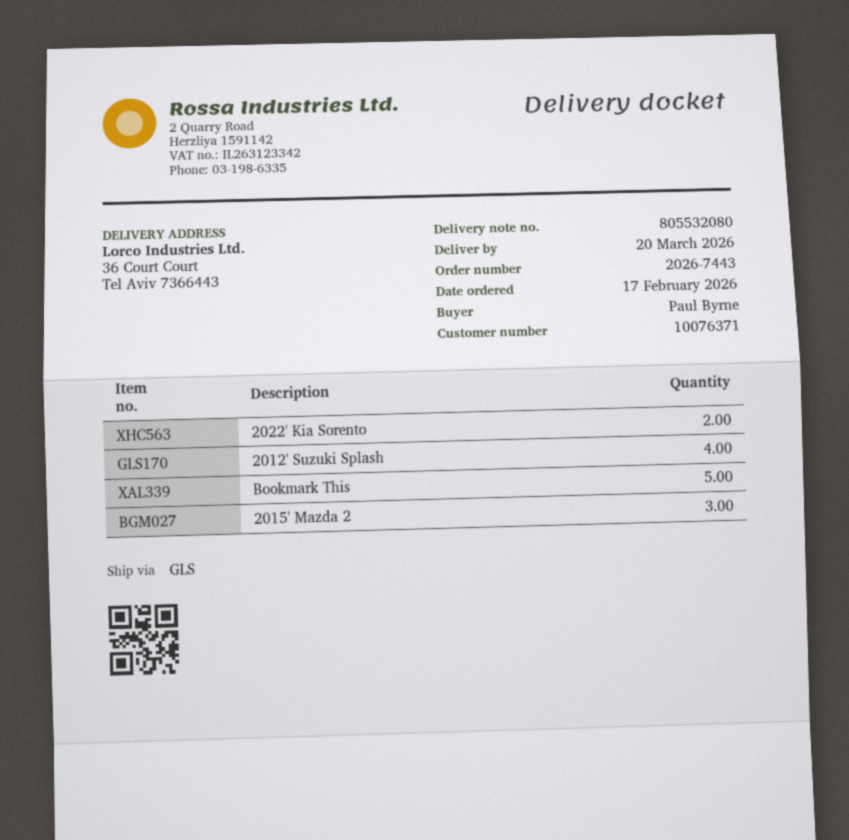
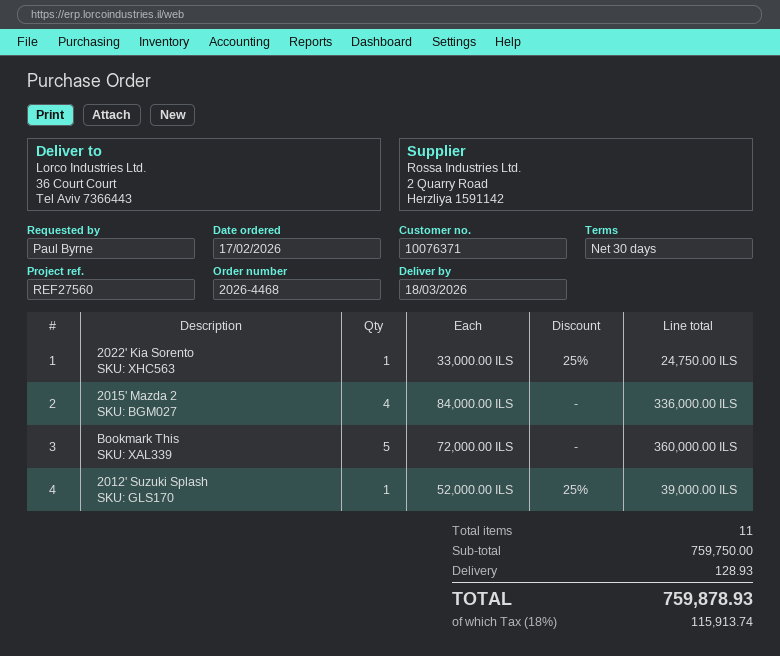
order number: 2026-7443 -> 2026-4468
delivery date: 2026-03-20 -> 2026-03-18
2022' Kia Sorento: 2 -> 1
2012' Suzuki Splash: 4 -> 1
2015' Mazda 2: 3 -> 4

